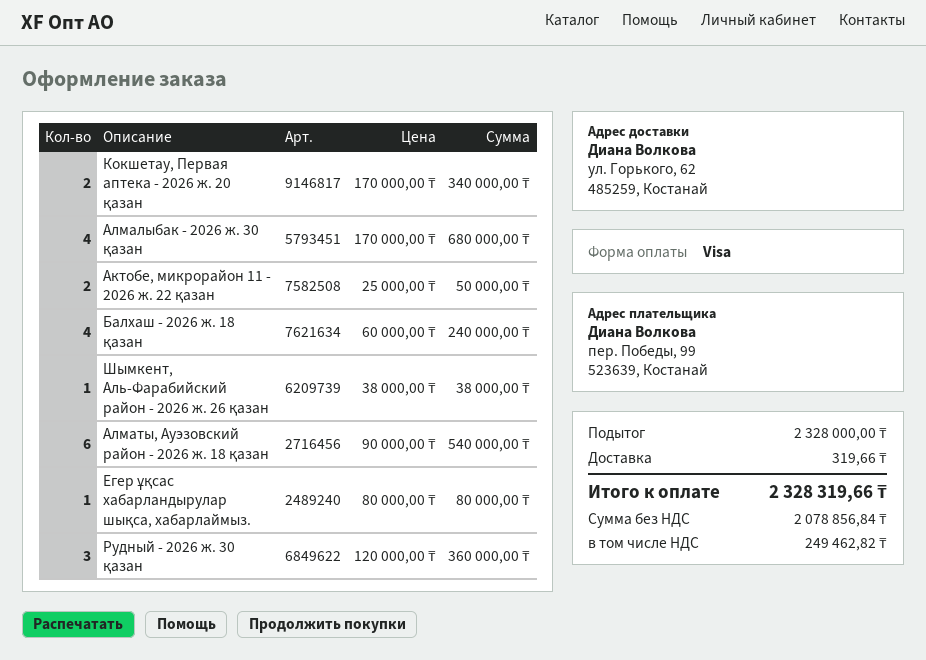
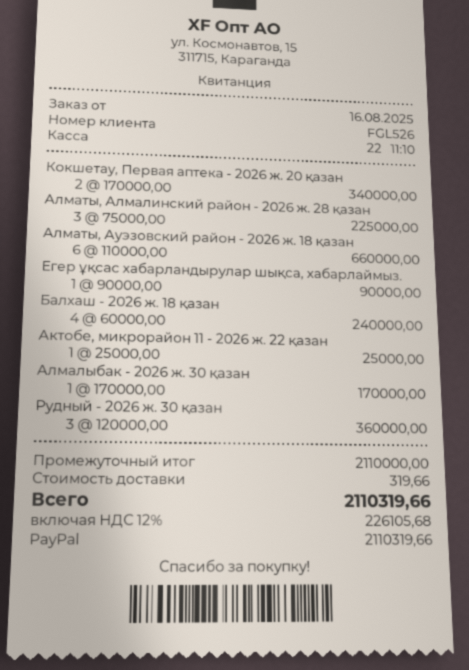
payment method: Visa -> PayPal
Алмалыбак - 2026 ж. 30 қазан: 4 x 170000.00 = 680000.00 -> 1 x 170000.00 = 170000.00
Актобе, микрорайон 11 - 2026 ж. 22 қазан: 2 x 25000.00 = 50000.00 -> 1 x 25000.00 = 25000.00
Шымкент, Аль-Фарабийский район - 2026 ж. 26 қазан: 1 x 38000.00 = 38000.00 -> none
Алматы, Ауэзовский район - 2026 ж. 18 қазан: 6 x 90000.00 = 540000.00 -> 6 x 110000.00 = 660000.00
Егер ұқсас хабарландырулар шықса, хабарлаймыз.: 1 x 80000.00 = 80000.00 -> 1 x 90000.00 = 90000.00
Алматы, Алмалинский район - 2026 ж. 28 қазан: none -> 3 x 75000.00 = 225000.00
subtotal: 2328000.00 -> 2110000.00
tax: 249462.82 -> 226105.68
total: 2328319.66 -> 2110319.66

